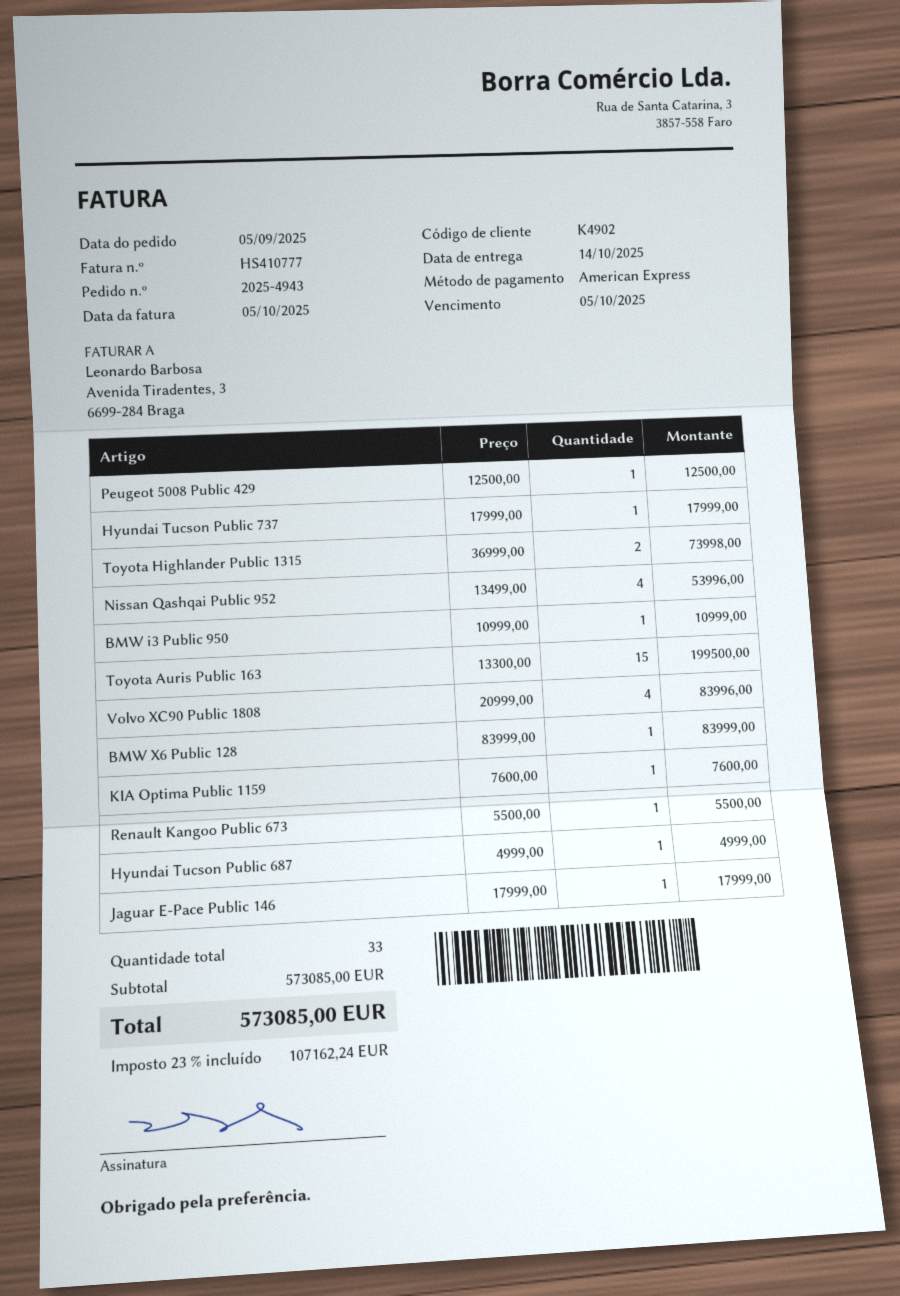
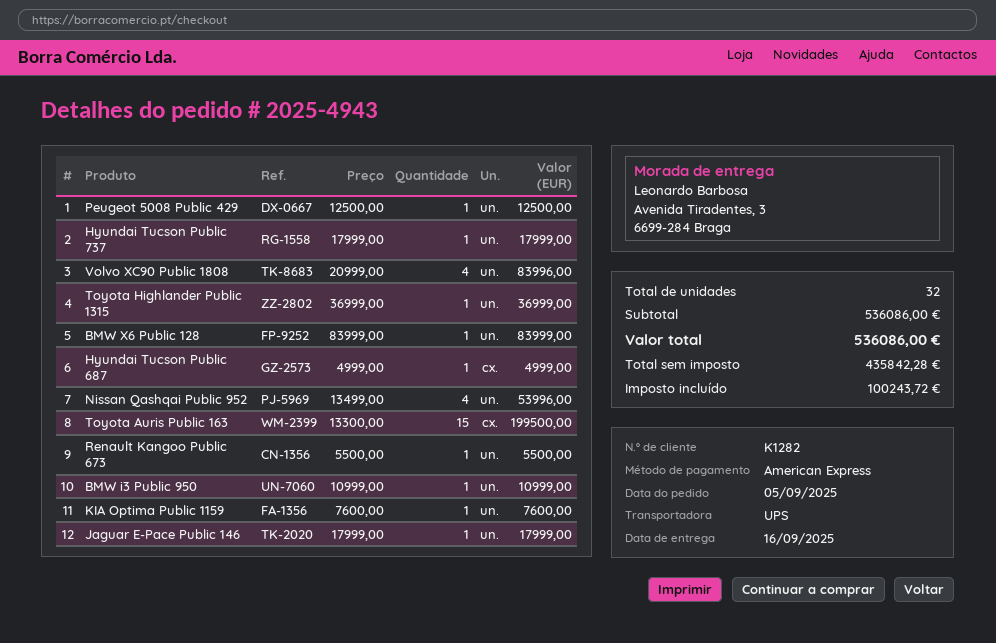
delivery date: 2025-10-14 -> 2025-09-16
customer number: K4902 -> K1282
Toyota Highlander Public 1315: 2 x 36999.00 = 73998.00 -> 1 x 36999.00 = 36999.00
total quantity: 33 -> 32
subtotal: 573085.00 -> 536086.00
tax: 107162.24 -> 100243.72
total: 573085.00 -> 536086.00

